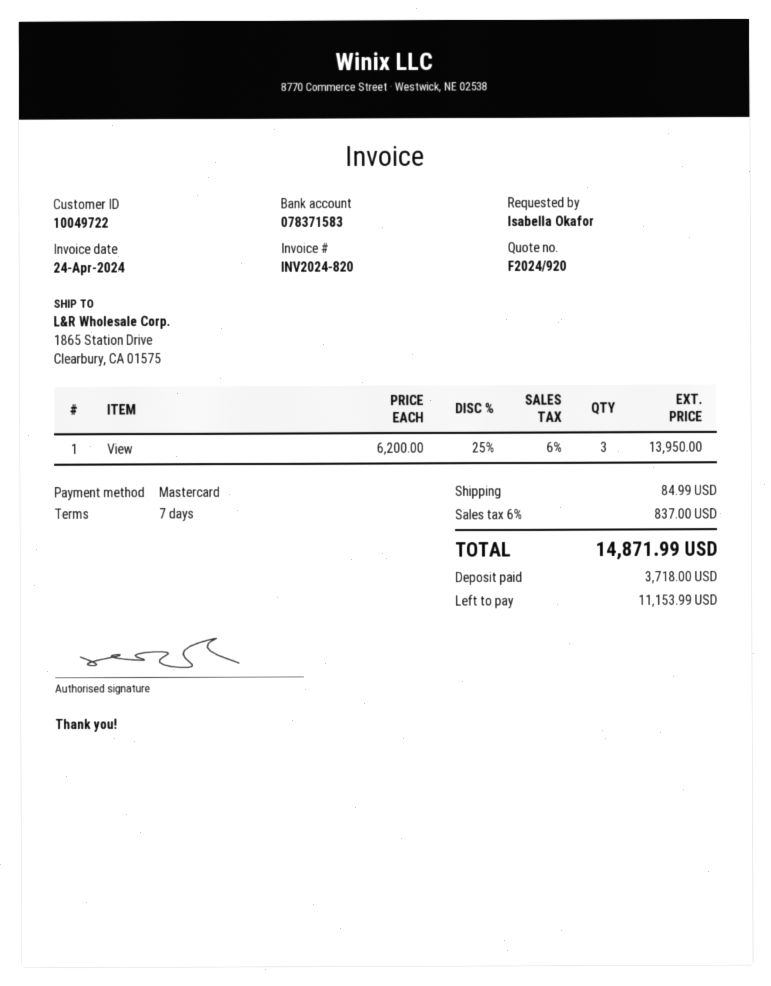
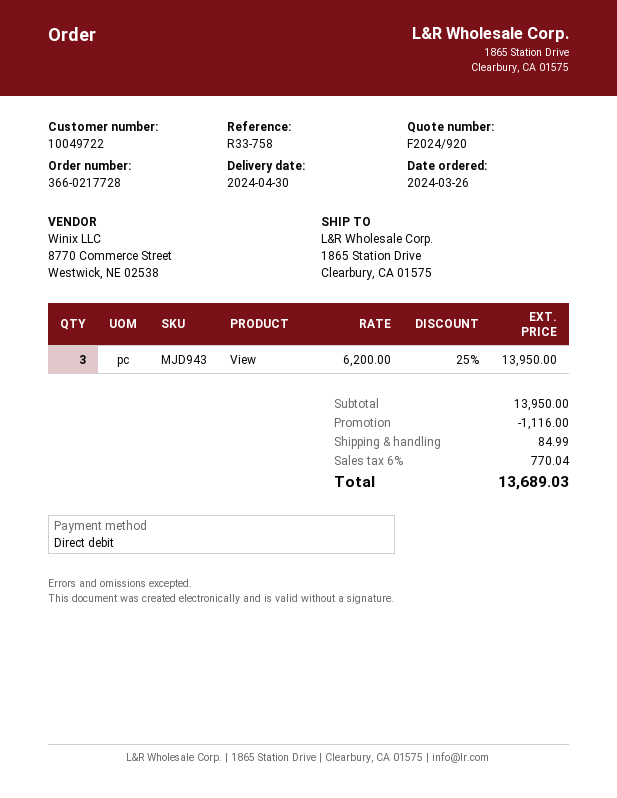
payment method: Mastercard -> direct debit
discount: none -> 1116.00
tax: 6% = 837.00 -> 6% = 770.04
total: 14871.99 -> 13689.03

